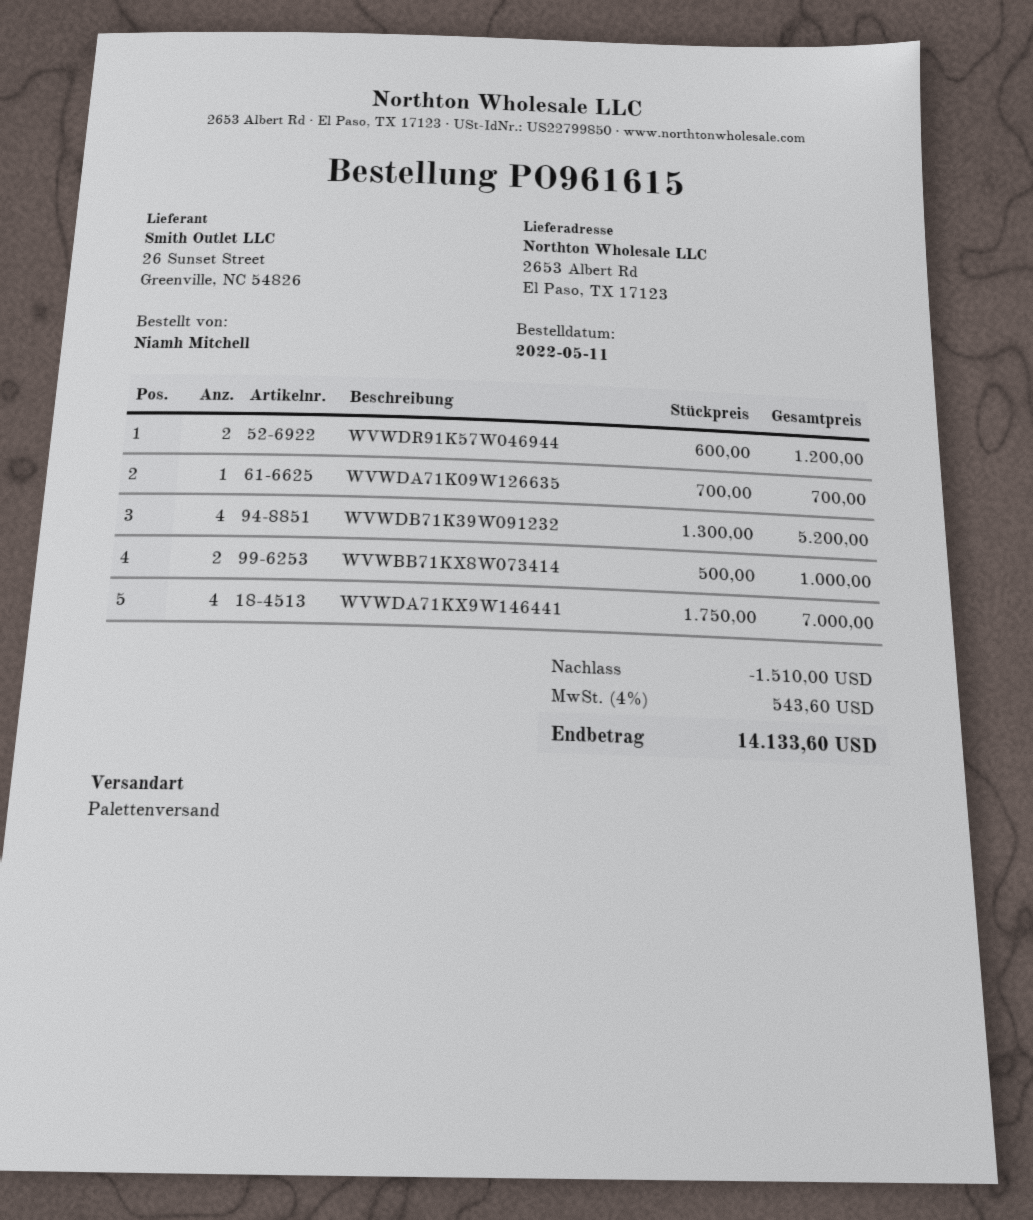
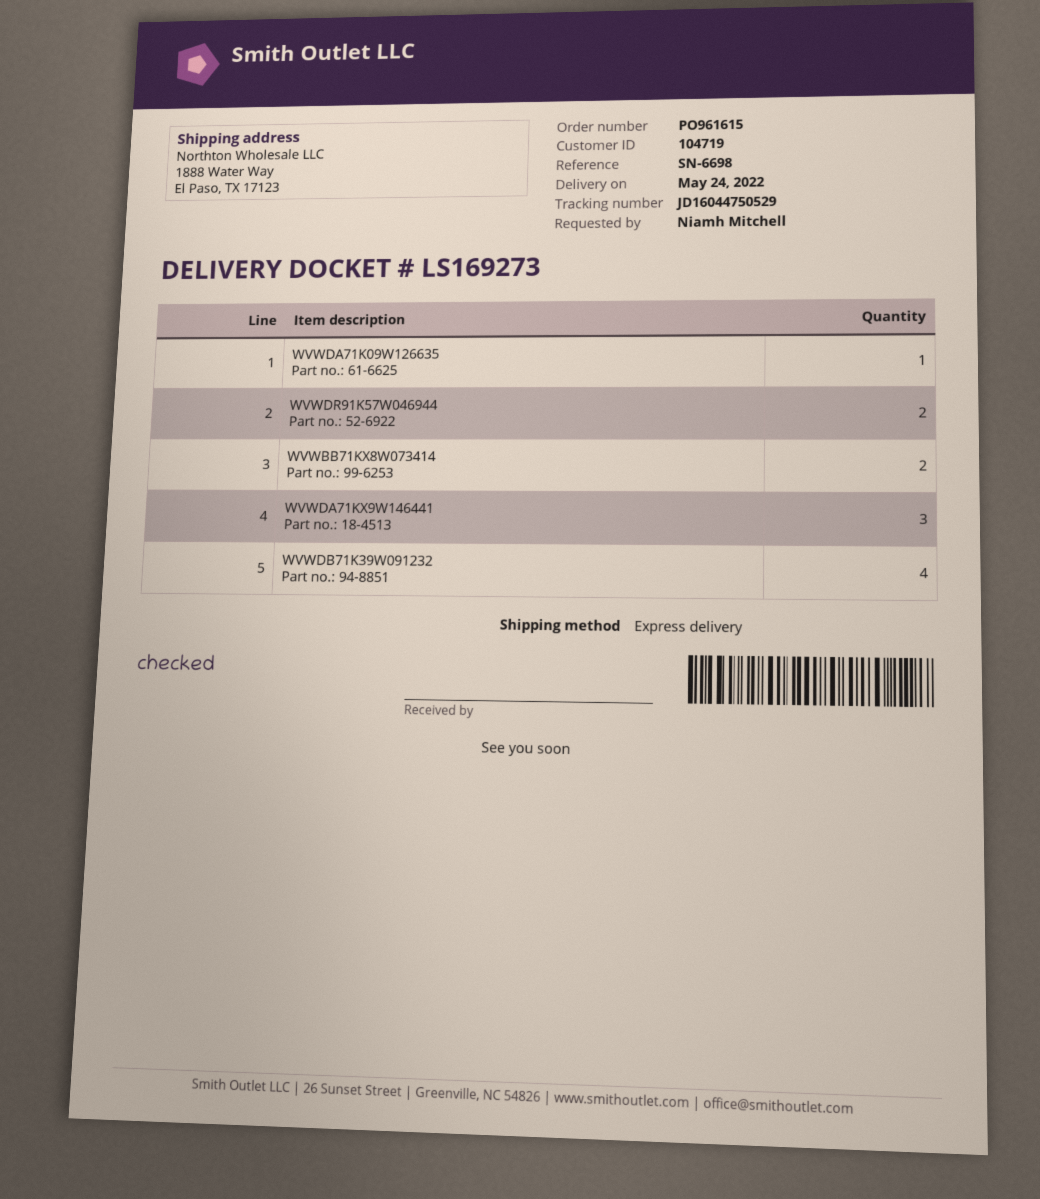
shipping method: pallet freight -> express
ship to: 2653 Albert Rd, El Paso, TX 17123 -> 1888 Water Way, El Paso, TX 17123
WVWDA71KX9W146441: 4 -> 3

